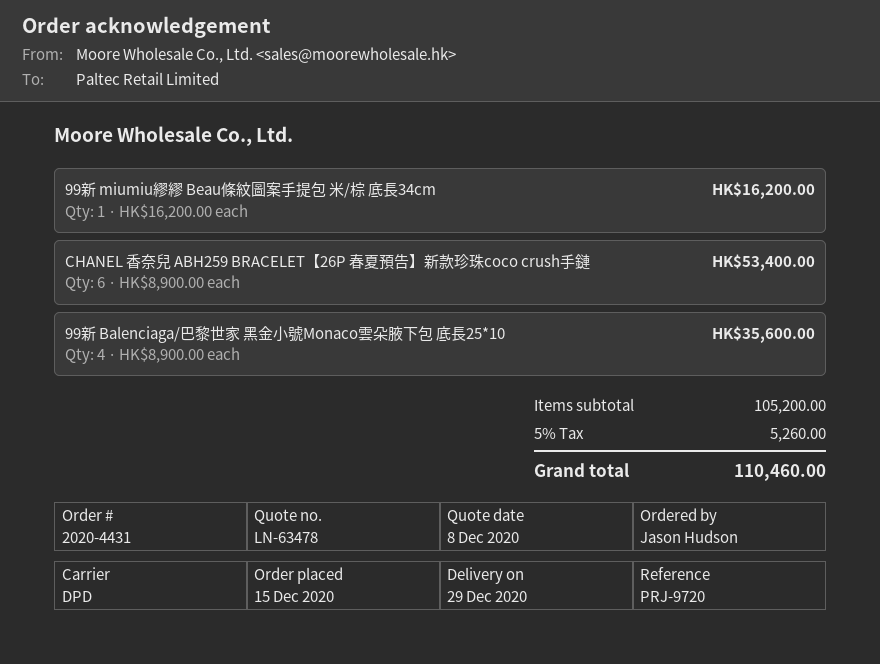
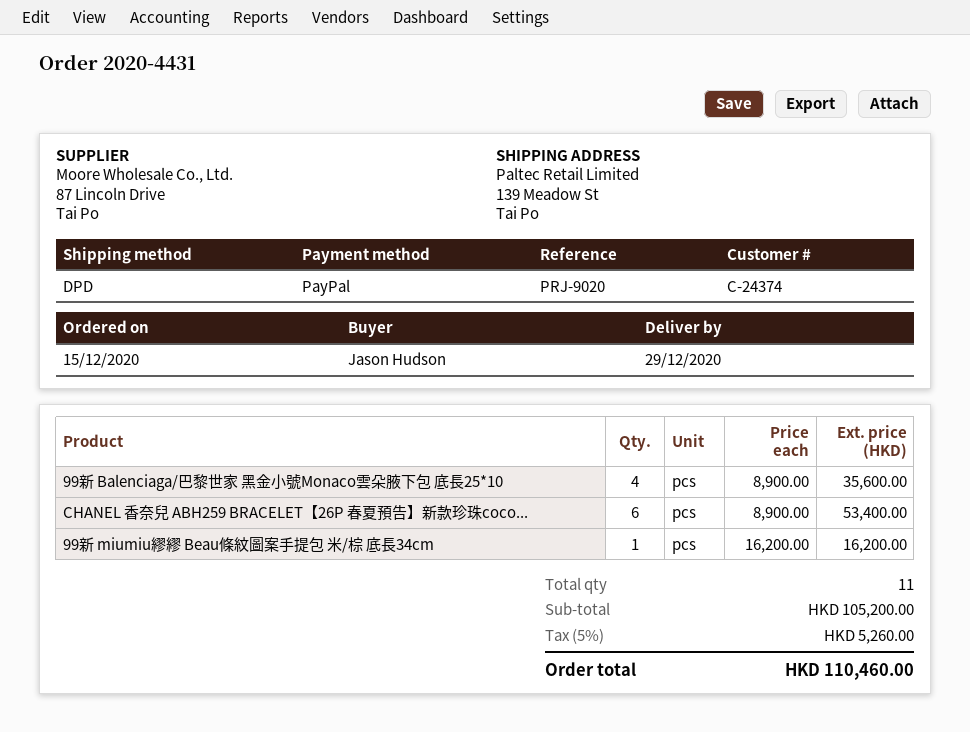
reference: PRJ-9720 -> PRJ-9020

